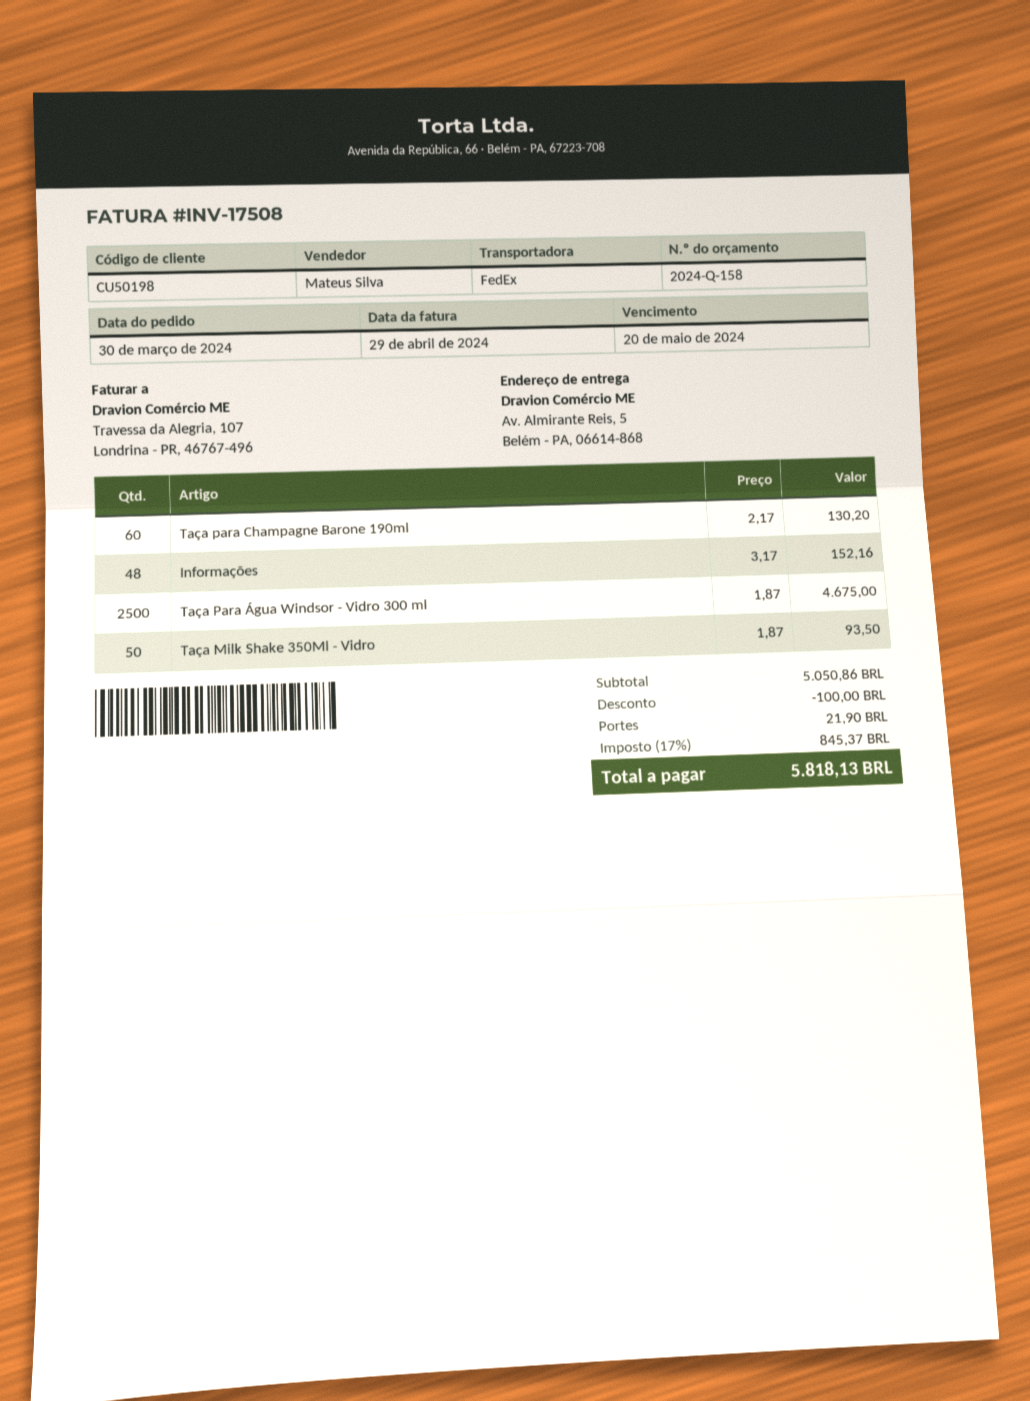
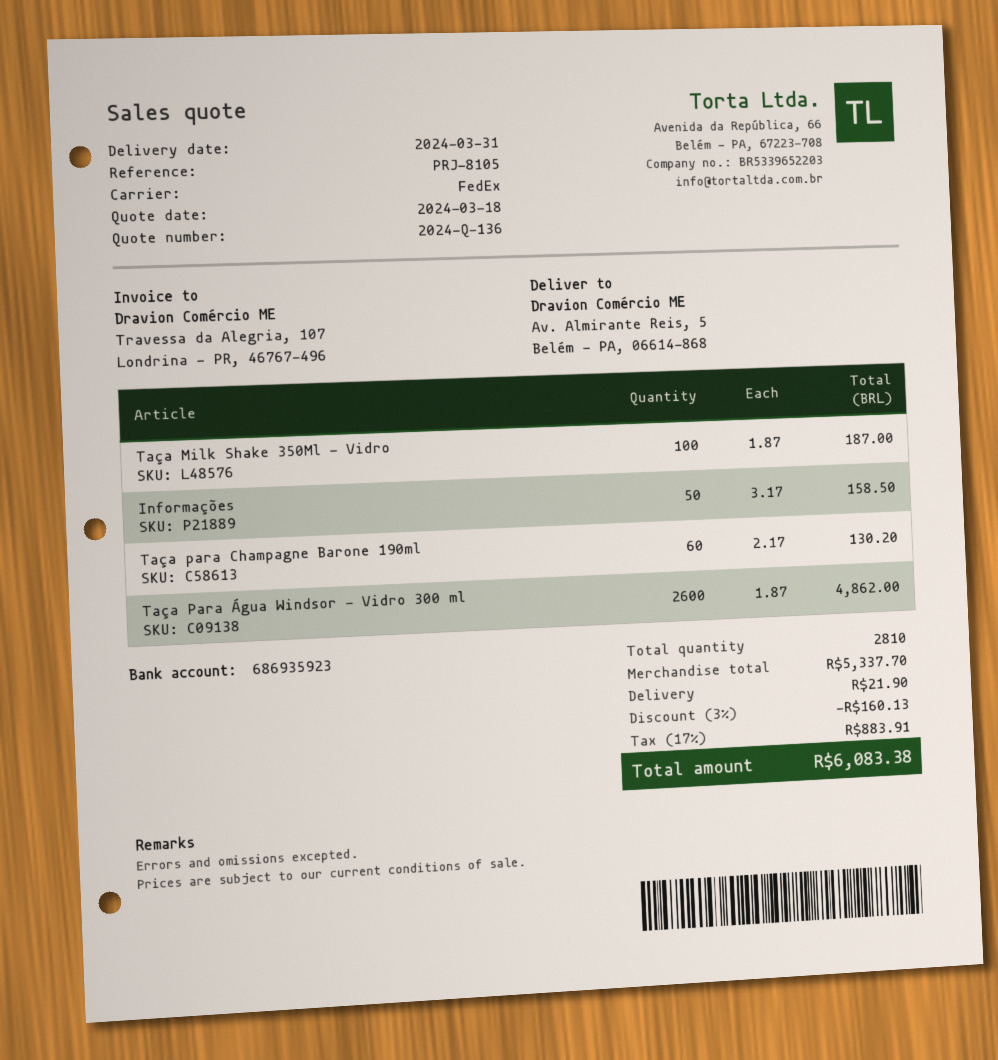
quote number: 2024-Q-158 -> 2024-Q-136
Informações: 48 x 3.17 = 152.16 -> 50 x 3.17 = 158.50
Taça Para Água Windsor - Vidro 300 ml: 2500 x 1.87 = 4675.00 -> 2600 x 1.87 = 4862.00
Taça Milk Shake 350Ml - Vidro: 50 x 1.87 = 93.50 -> 100 x 1.87 = 187.00
subtotal: 5050.86 -> 5337.70
discount: 100.00 -> 160.13
tax: 17% = 845.37 -> 17% = 883.91
total: 5818.13 -> 6083.38

